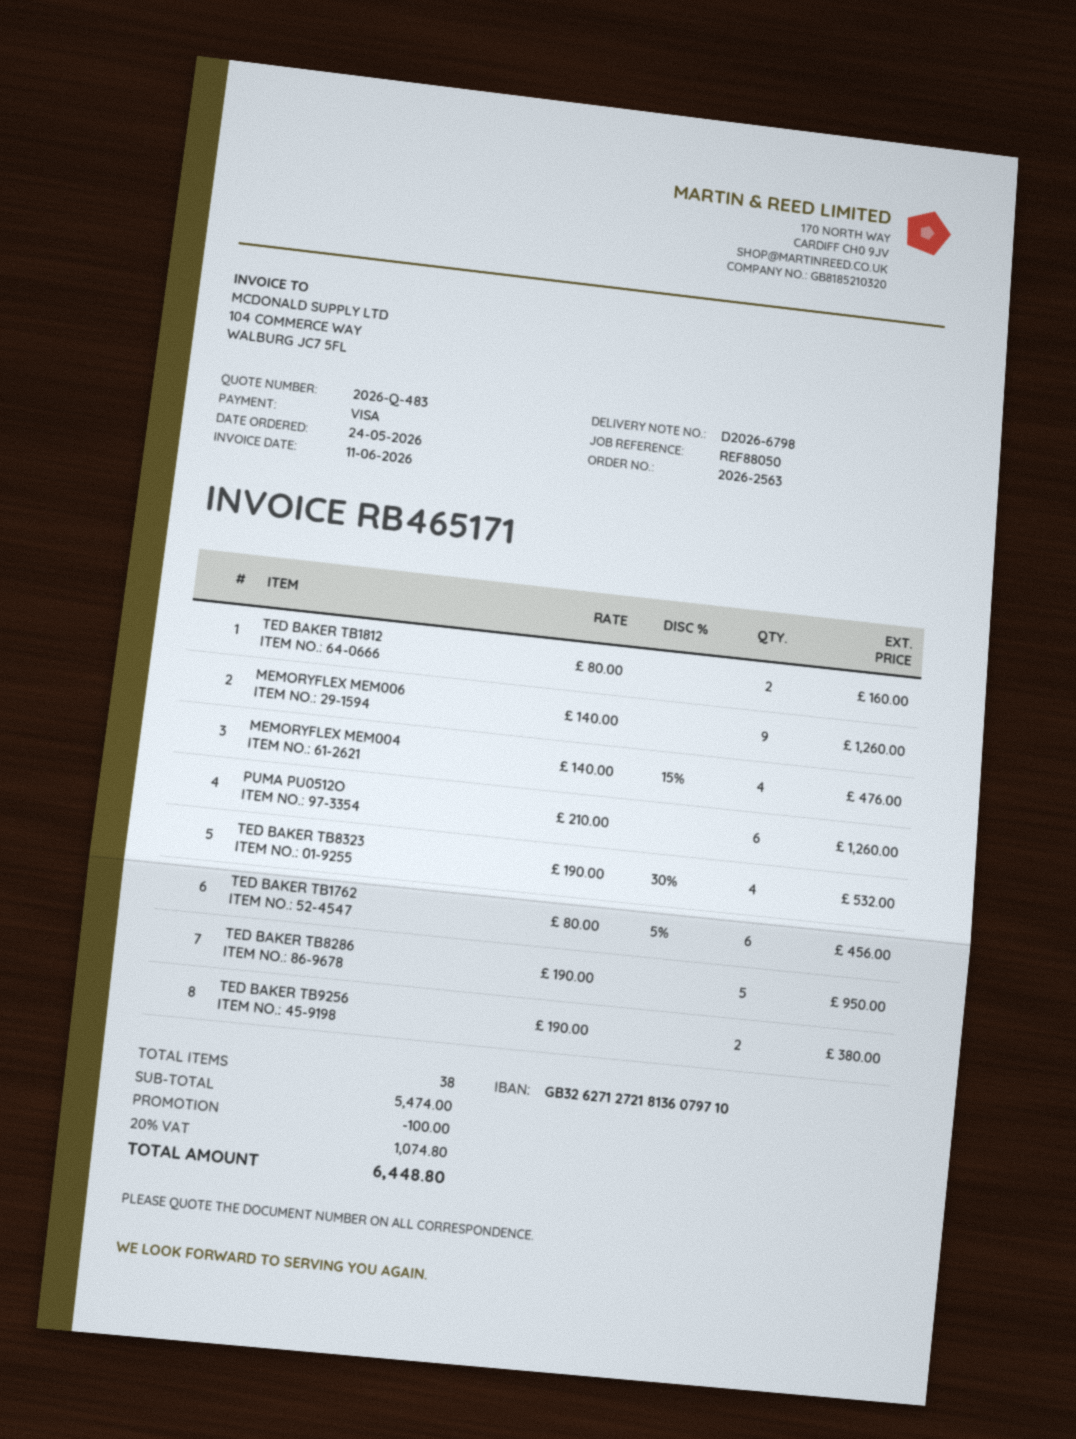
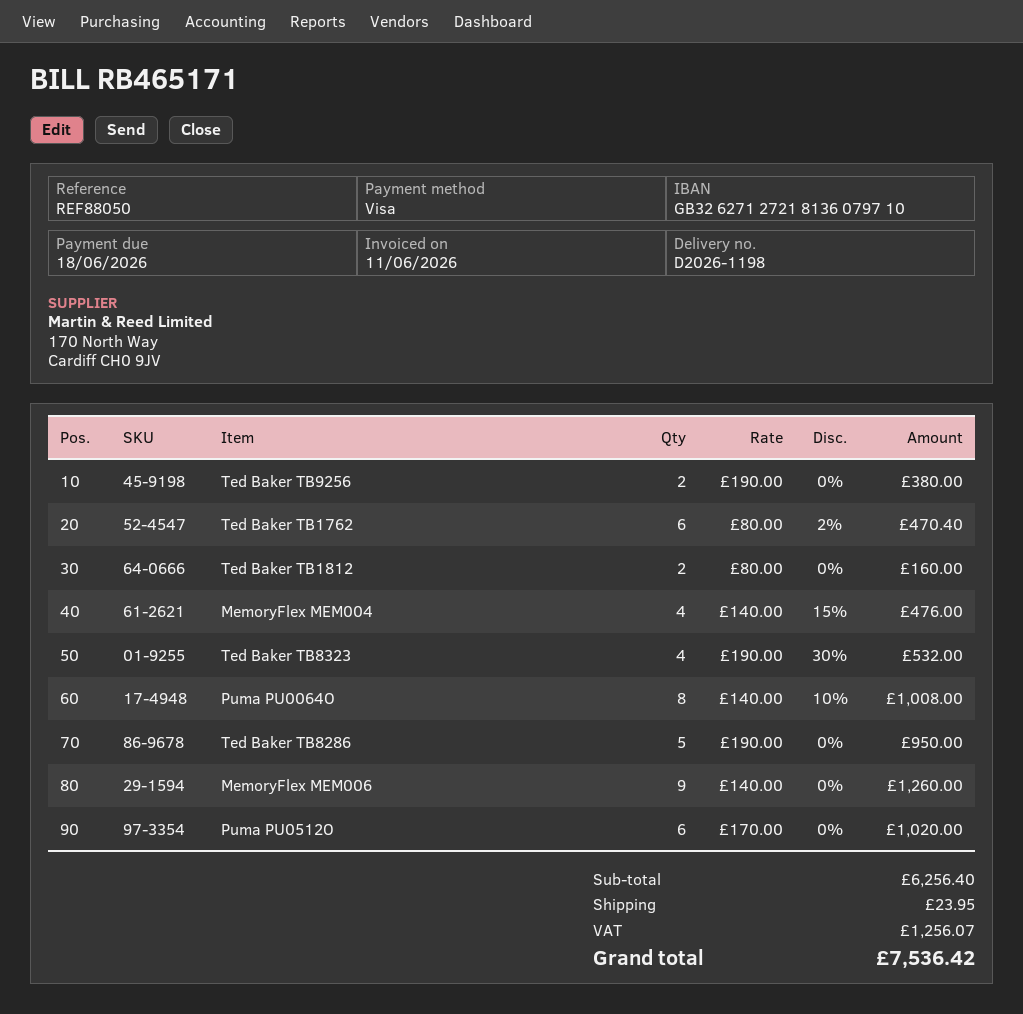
delivery note number: D2026-6798 -> D2026-1198
PUMA PU0512O: 6 x 210.00 = 1260.00 -> 6 x 170.00 = 1020.00
TED BAKER TB1762: 6 x 80.00 - 5% = 456.00 -> 6 x 80.00 - 2% = 470.40
Puma PU0064O: none -> 8 x 140.00 - 10% = 1008.00
subtotal: 5474.00 -> 6256.40
discount: 100.00 -> none
shipping: none -> 23.95
tax: 1074.80 -> 1256.07
total: 6448.80 -> 7536.42

